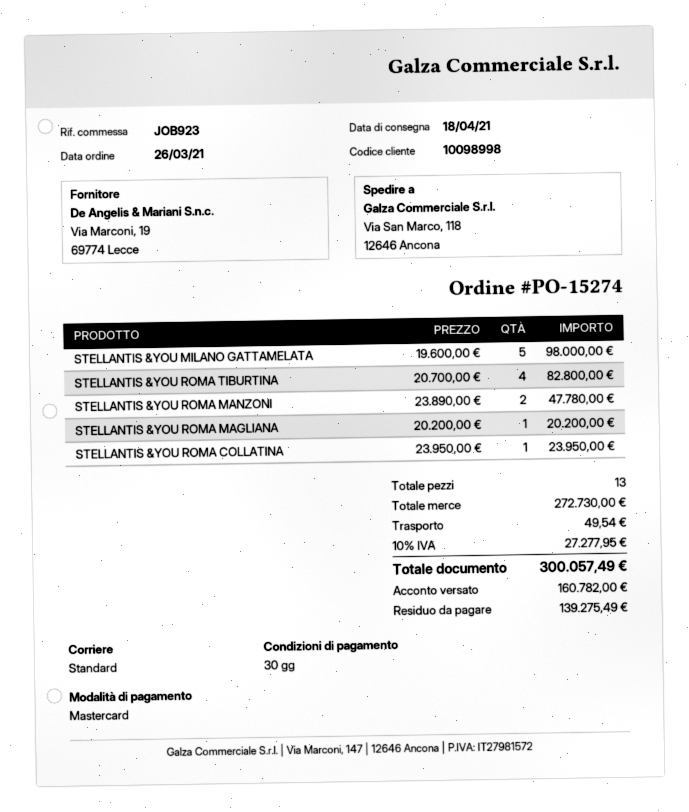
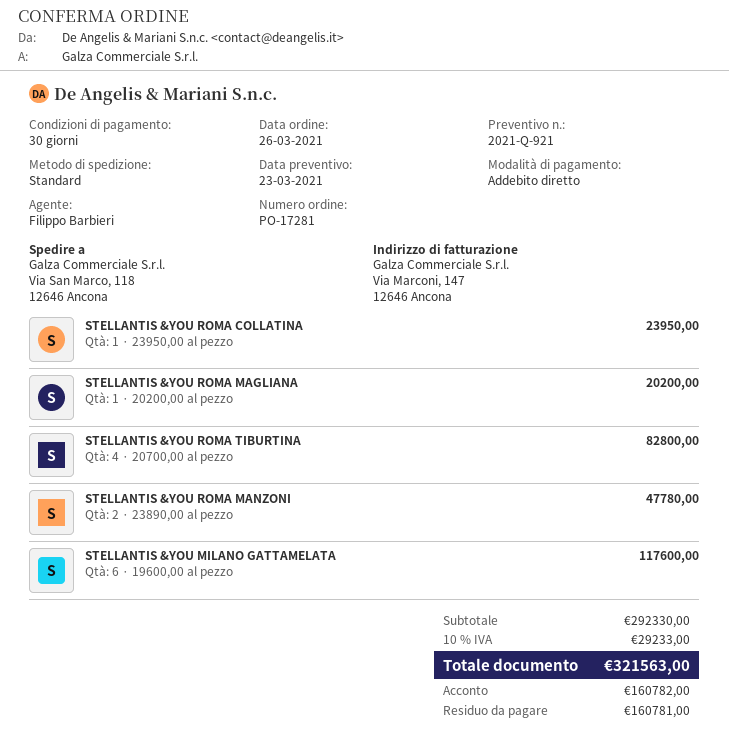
order number: PO-15274 -> PO-17281
payment method: Mastercard -> direct debit
STELLANTIS &YOU MILANO GATTAMELATA: 5 x 19600.00 = 98000.00 -> 6 x 19600.00 = 117600.00
subtotal: 272730.00 -> 292330.00
shipping: 49.54 -> none
tax: 10% = 27277.95 -> 10% = 29233.00
total: 300057.49 -> 321563.00
balance: 139275.49 -> 160781.00

